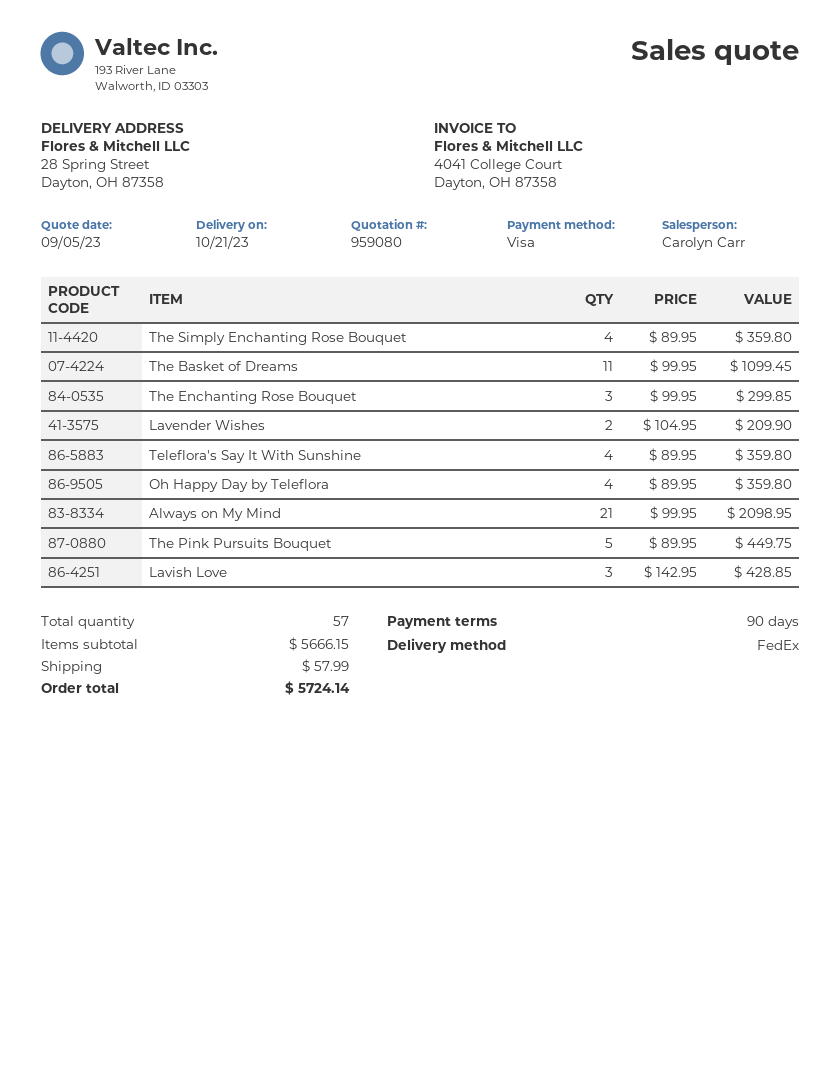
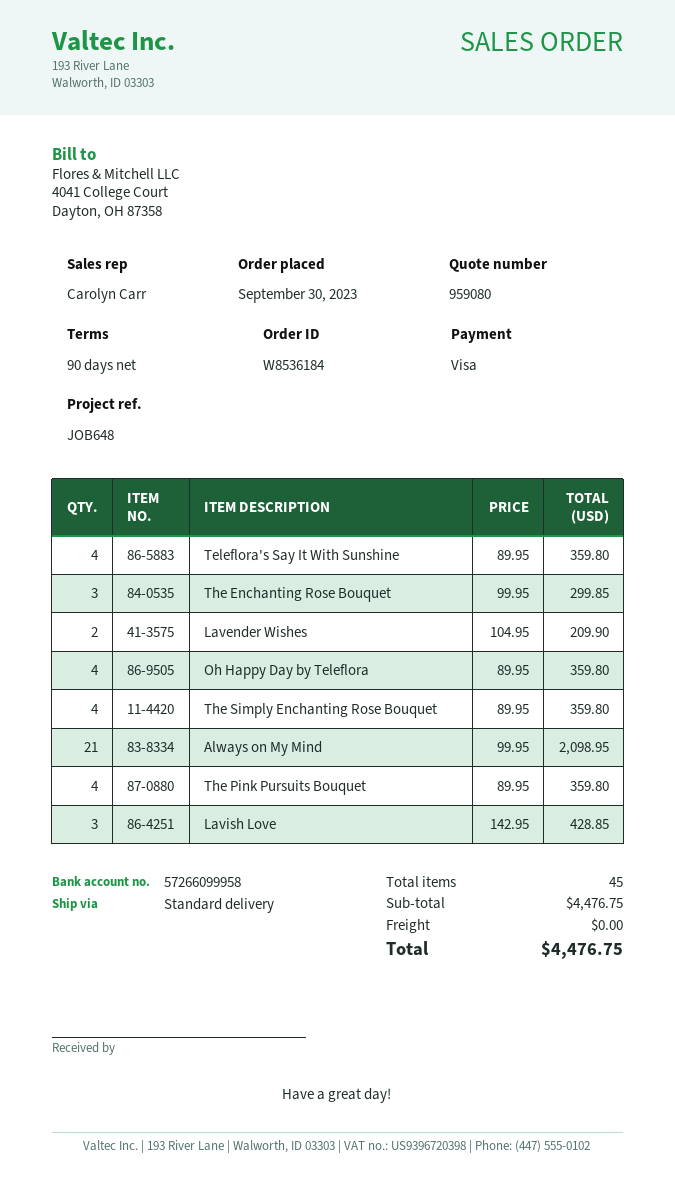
shipping method: FedEx -> standard
The Basket of Dreams: 11 x 99.95 = 1099.45 -> none
The Pink Pursuits Bouquet: 5 x 89.95 = 449.75 -> 4 x 89.95 = 359.80
total quantity: 57 -> 45
subtotal: 5666.15 -> 4476.75
shipping: 57.99 -> 0.00
total: 5724.14 -> 4476.75

